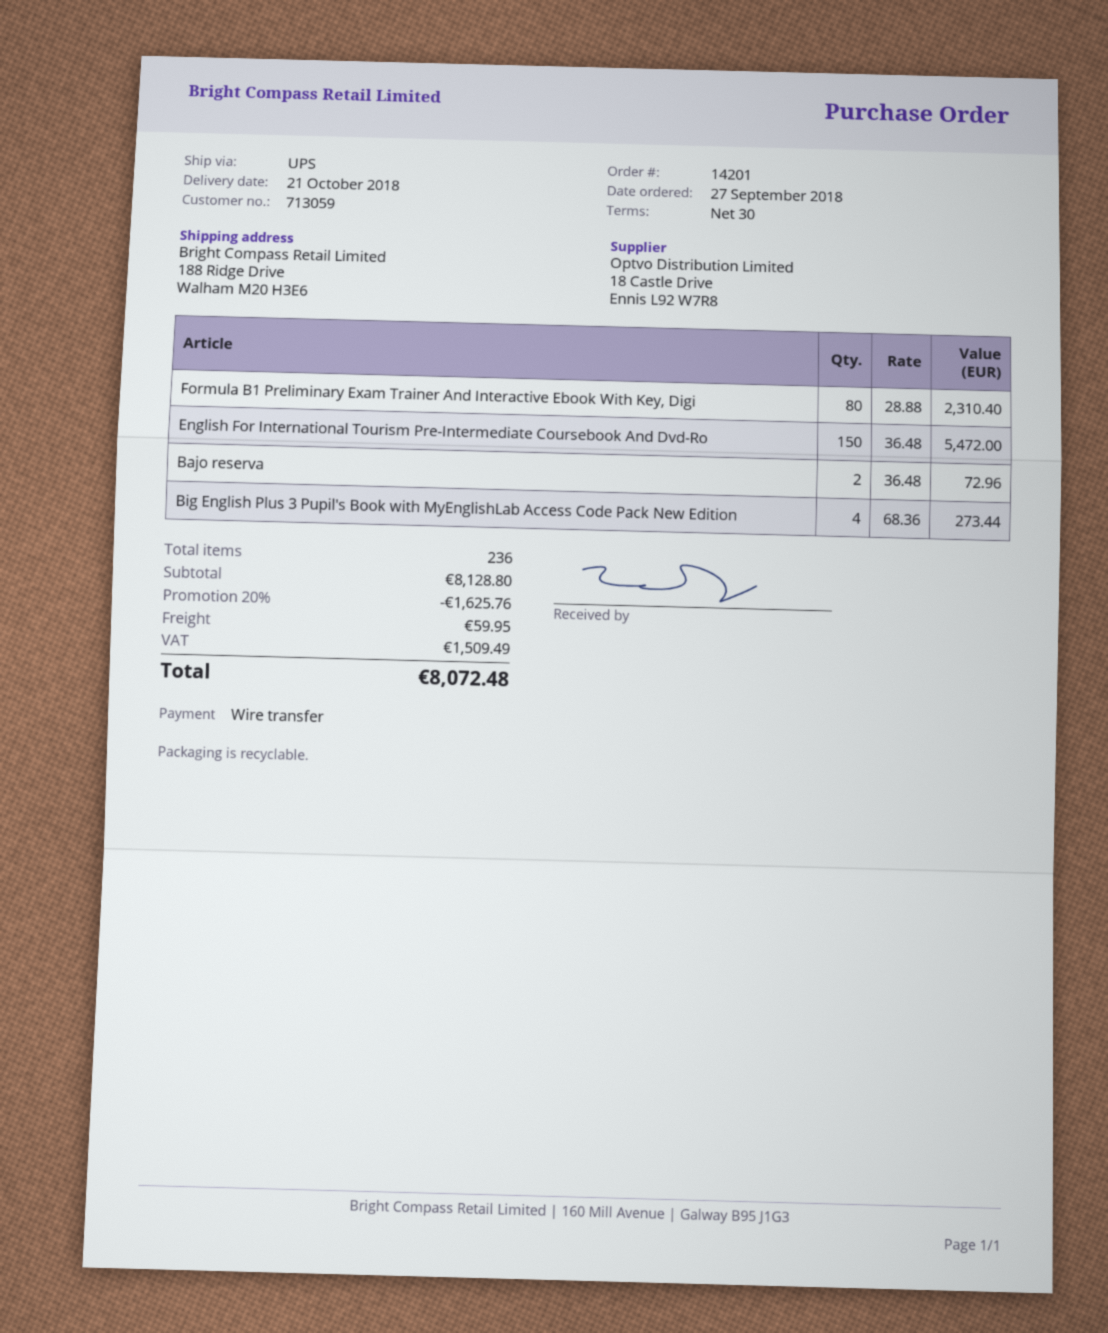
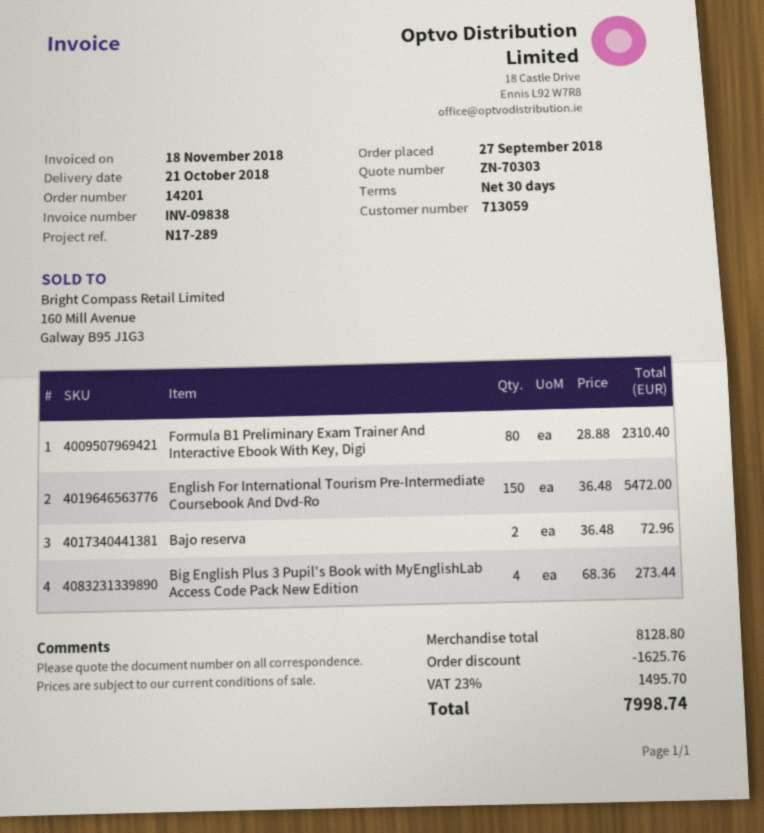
shipping: 59.95 -> none
tax: 1509.49 -> 1495.70
total: 8072.48 -> 7998.74

